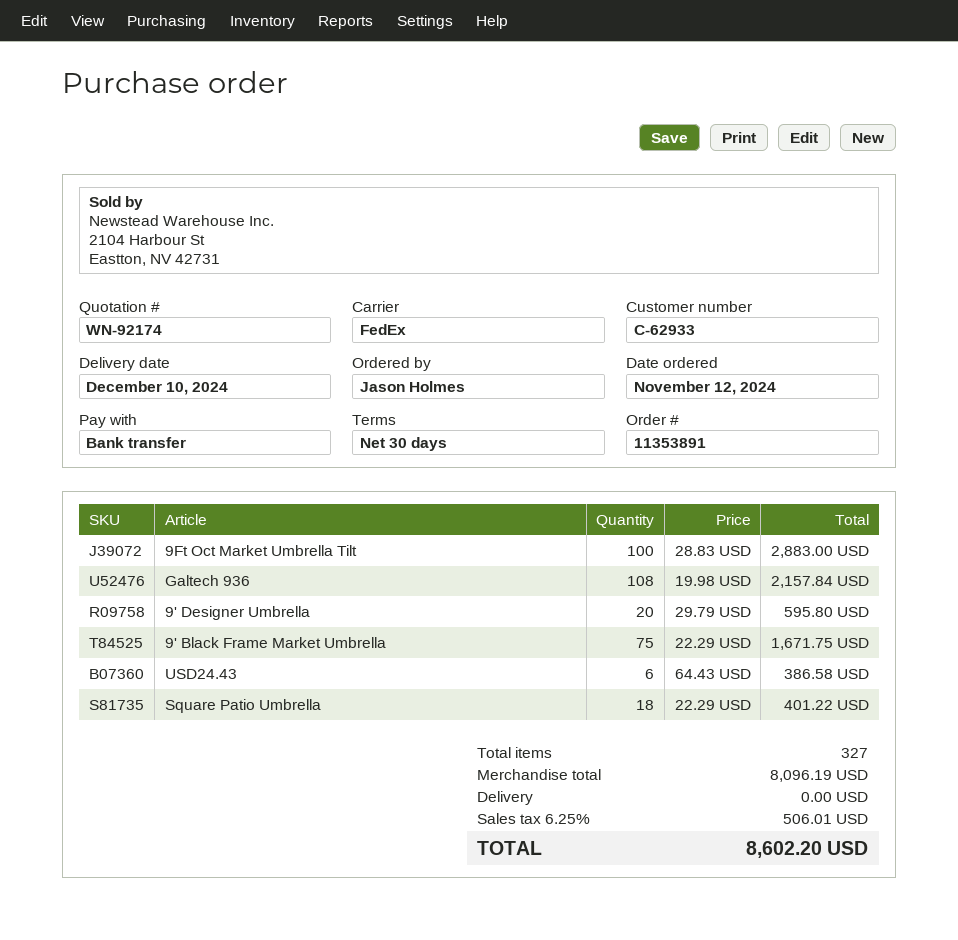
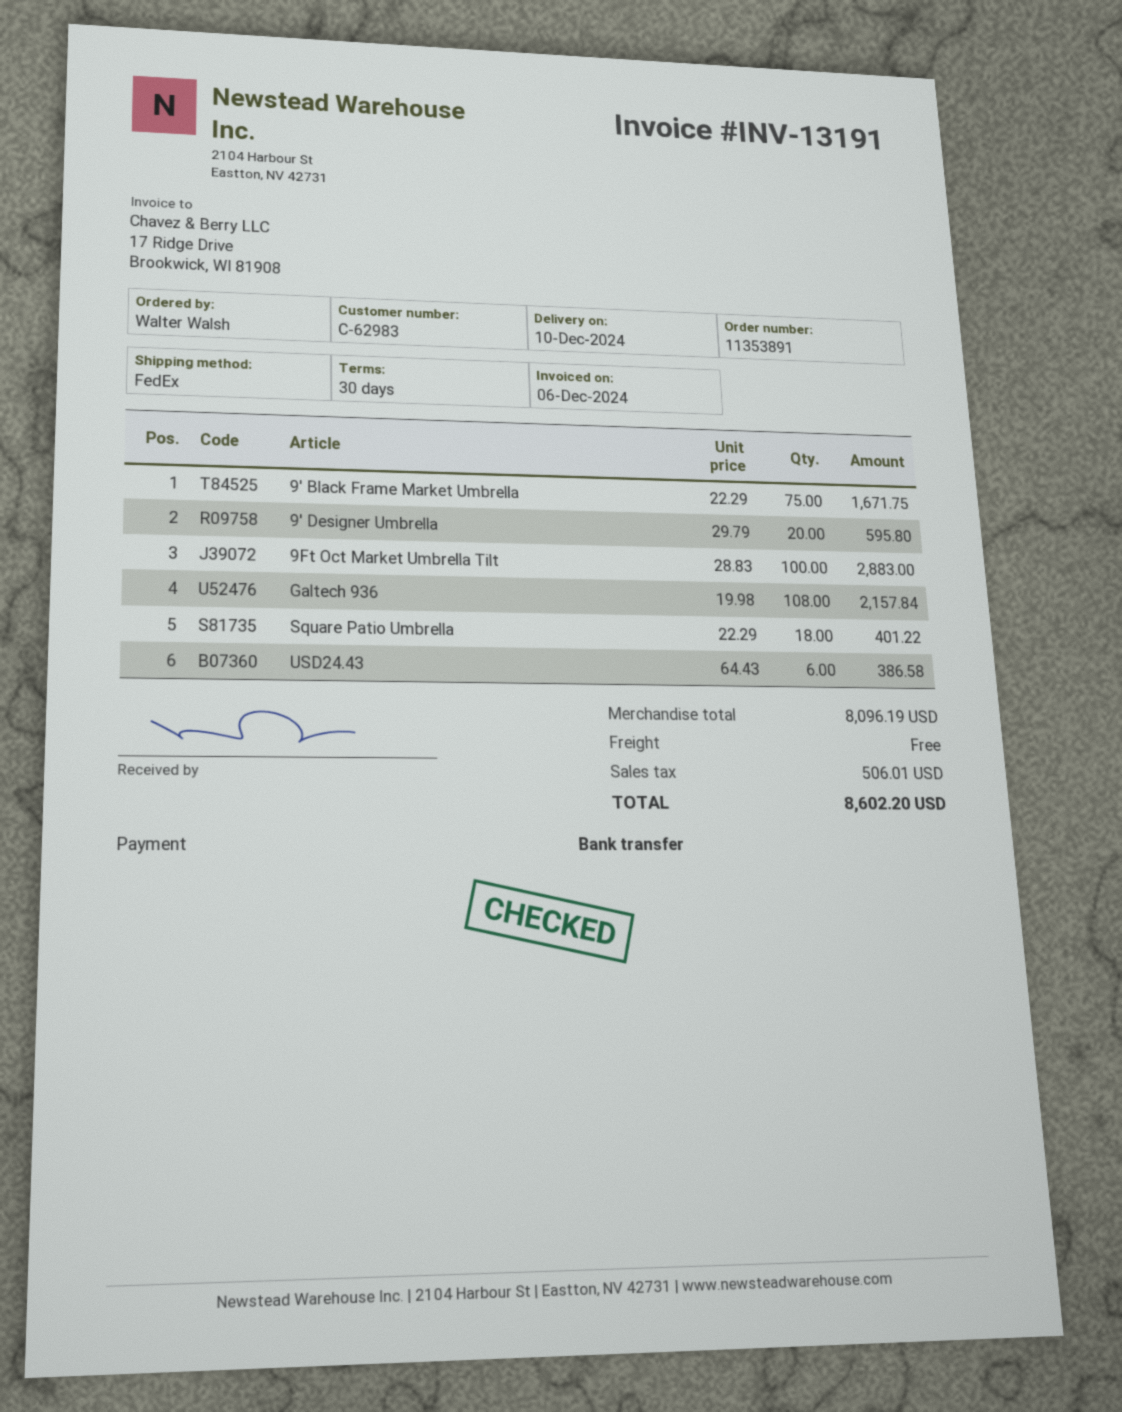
customer number: C-62933 -> C-62983
ordered by: Jason Holmes -> Walter Walsh

